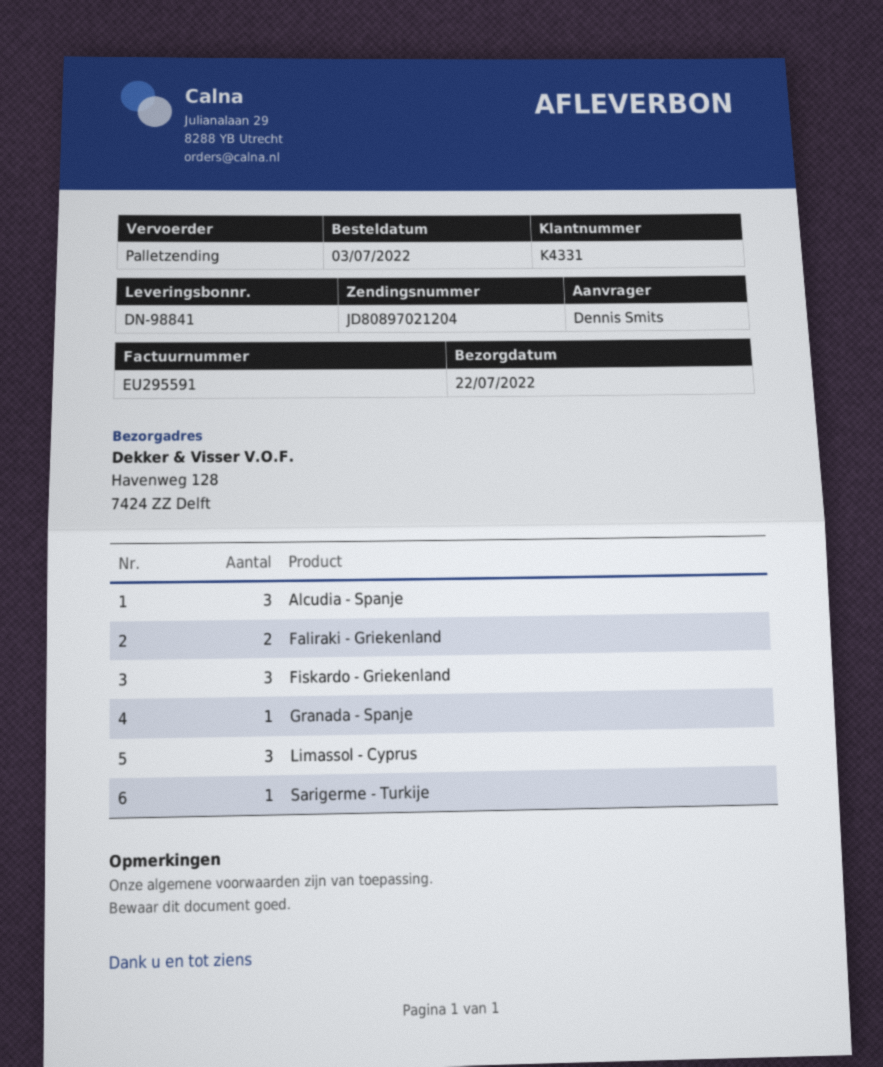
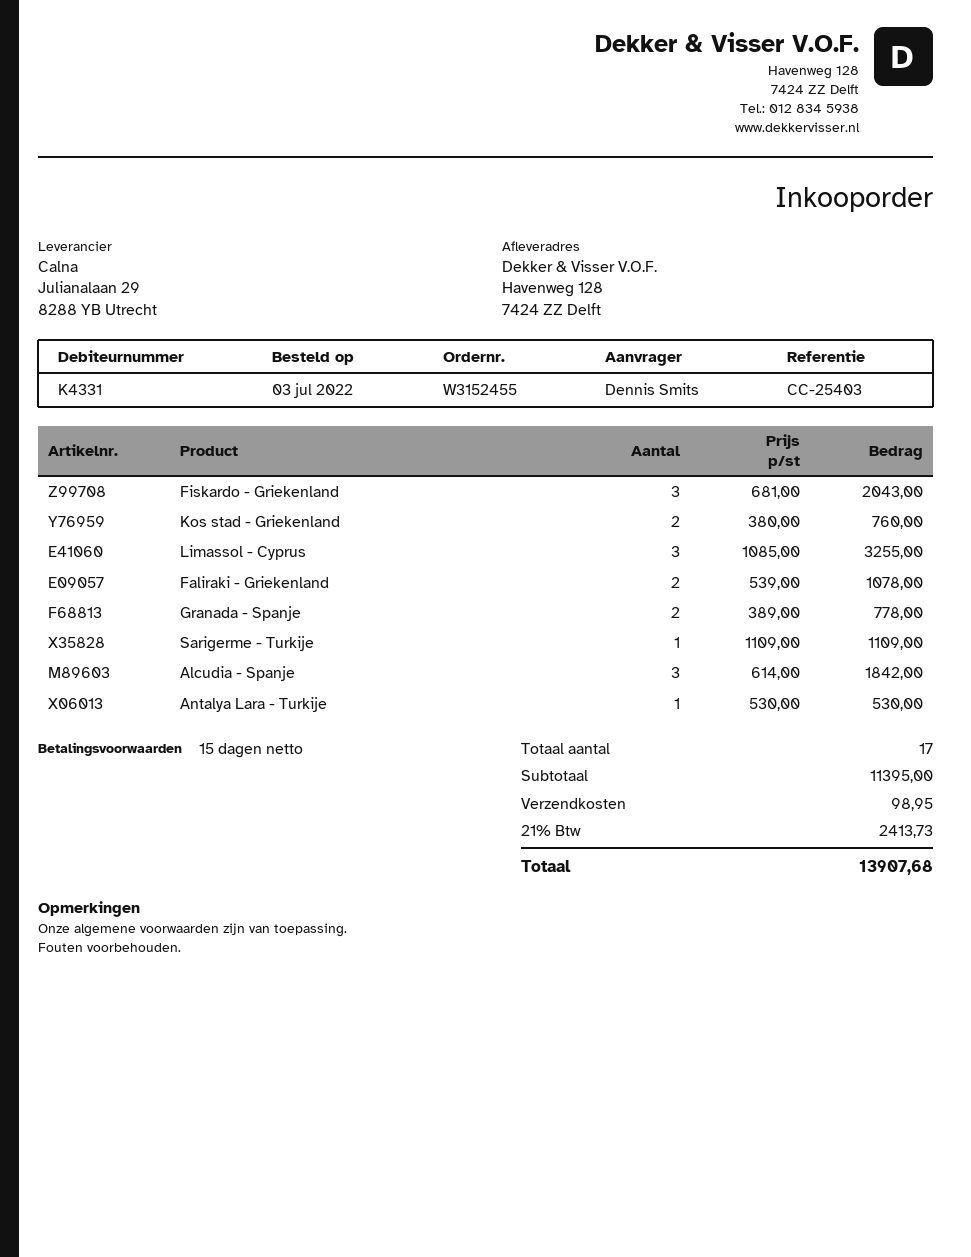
Granada - Spanje: 1 -> 2
Kos stad - Griekenland: none -> 2
Antalya Lara - Turkije: none -> 1

